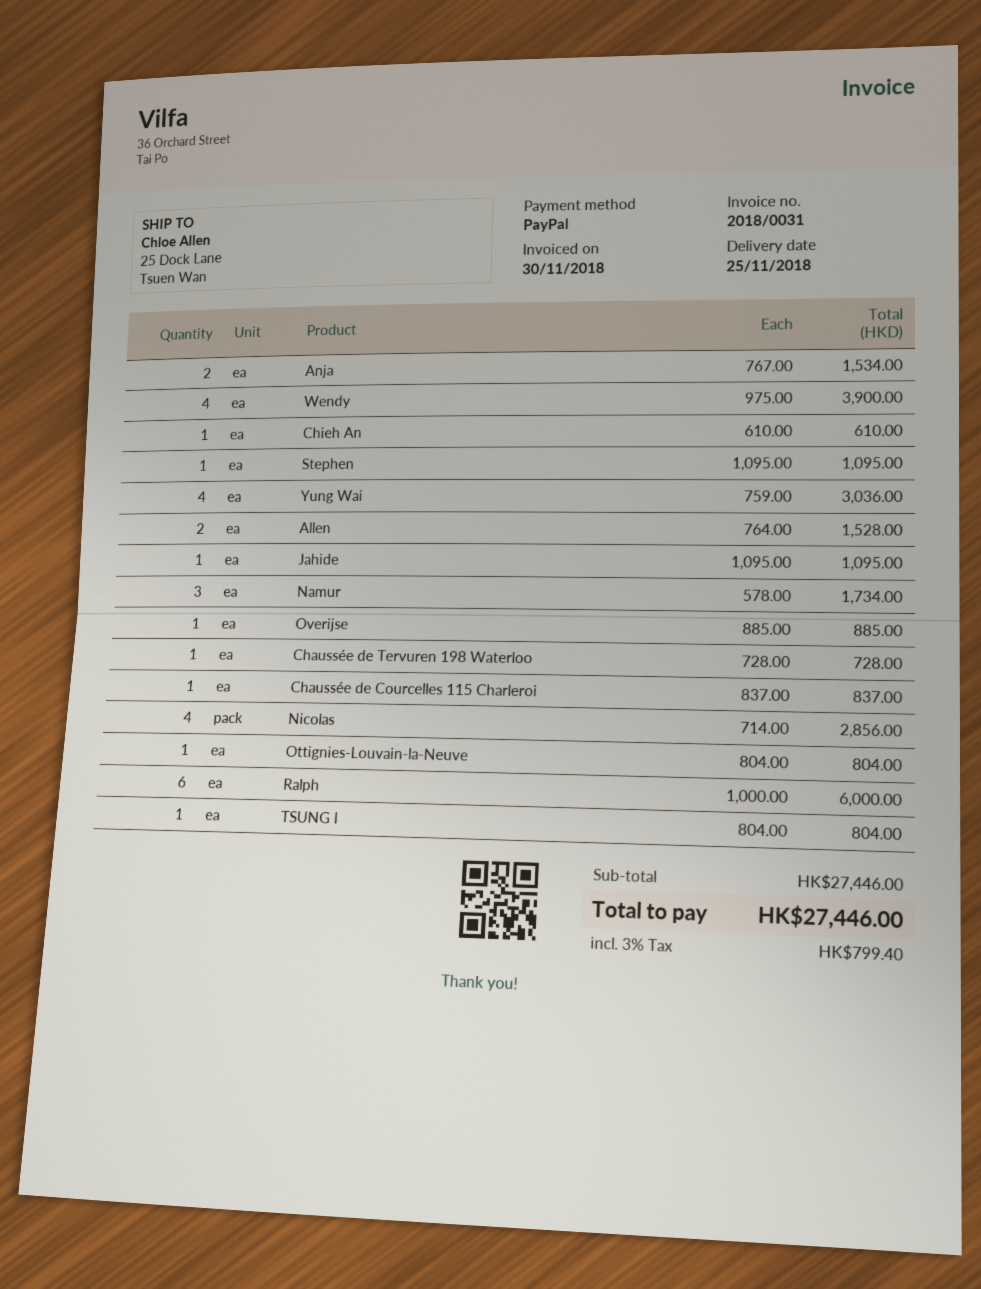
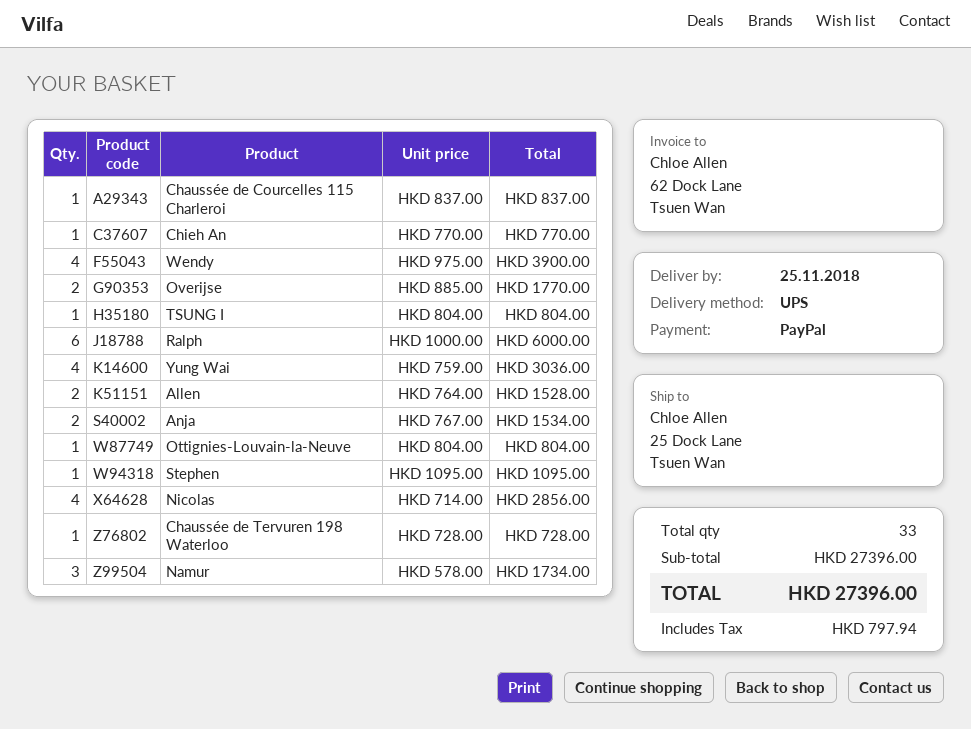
Chieh An: 1 x 610.00 = 610.00 -> 1 x 770.00 = 770.00
Jahide: 1 x 1095.00 = 1095.00 -> none
Overijse: 1 x 885.00 = 885.00 -> 2 x 885.00 = 1770.00
subtotal: 27446.00 -> 27396.00
tax: 799.40 -> 797.94
total: 27446.00 -> 27396.00

